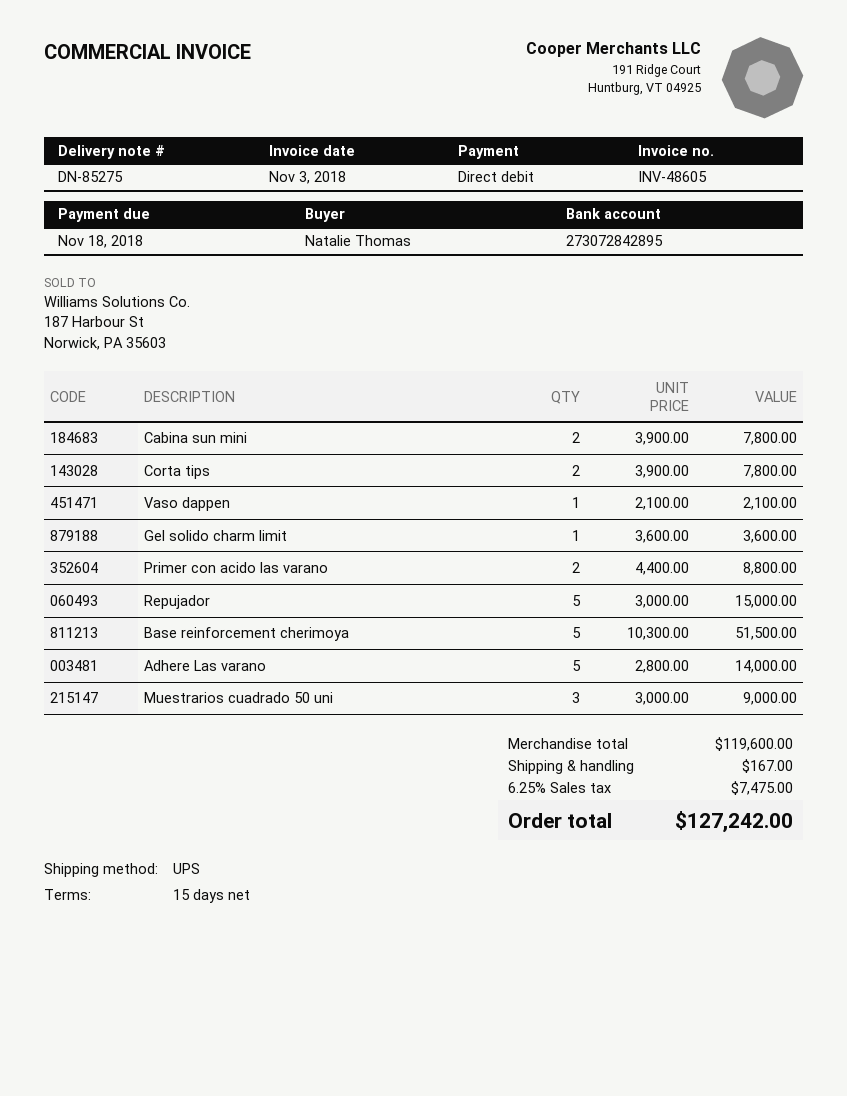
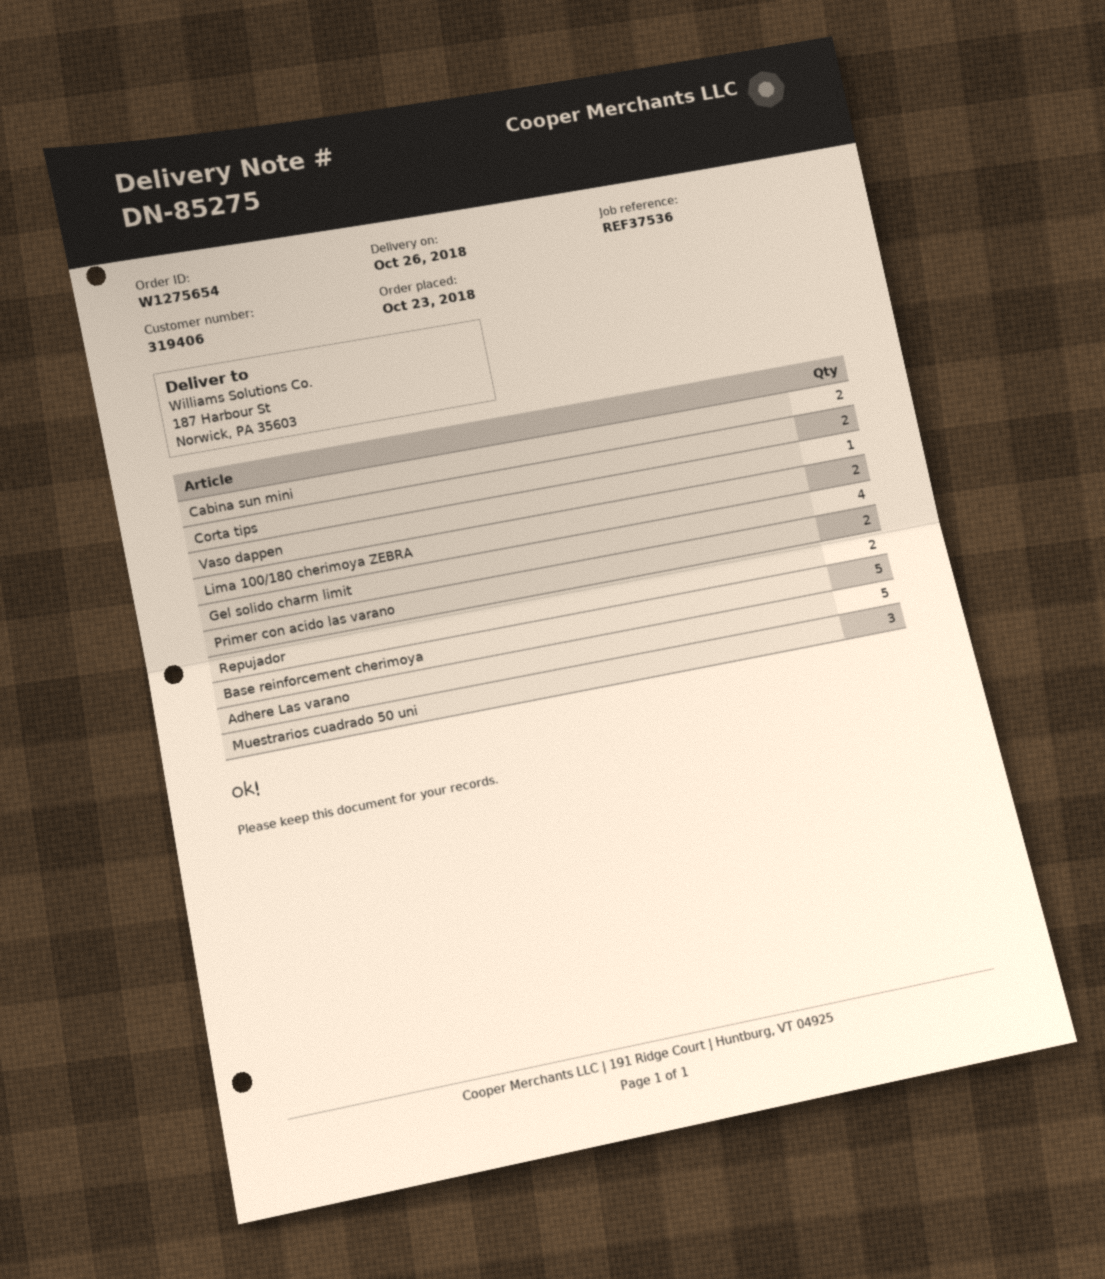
Gel solido charm limit: 1 -> 4
Repujador: 5 -> 2
Lima 100/180 cherimoya ZEBRA: none -> 2

